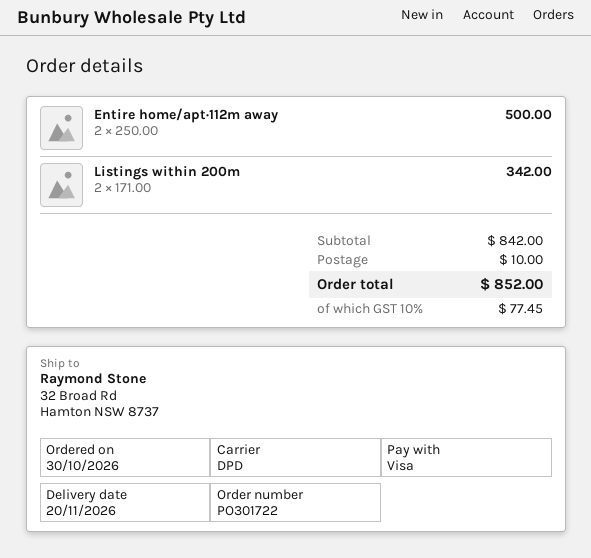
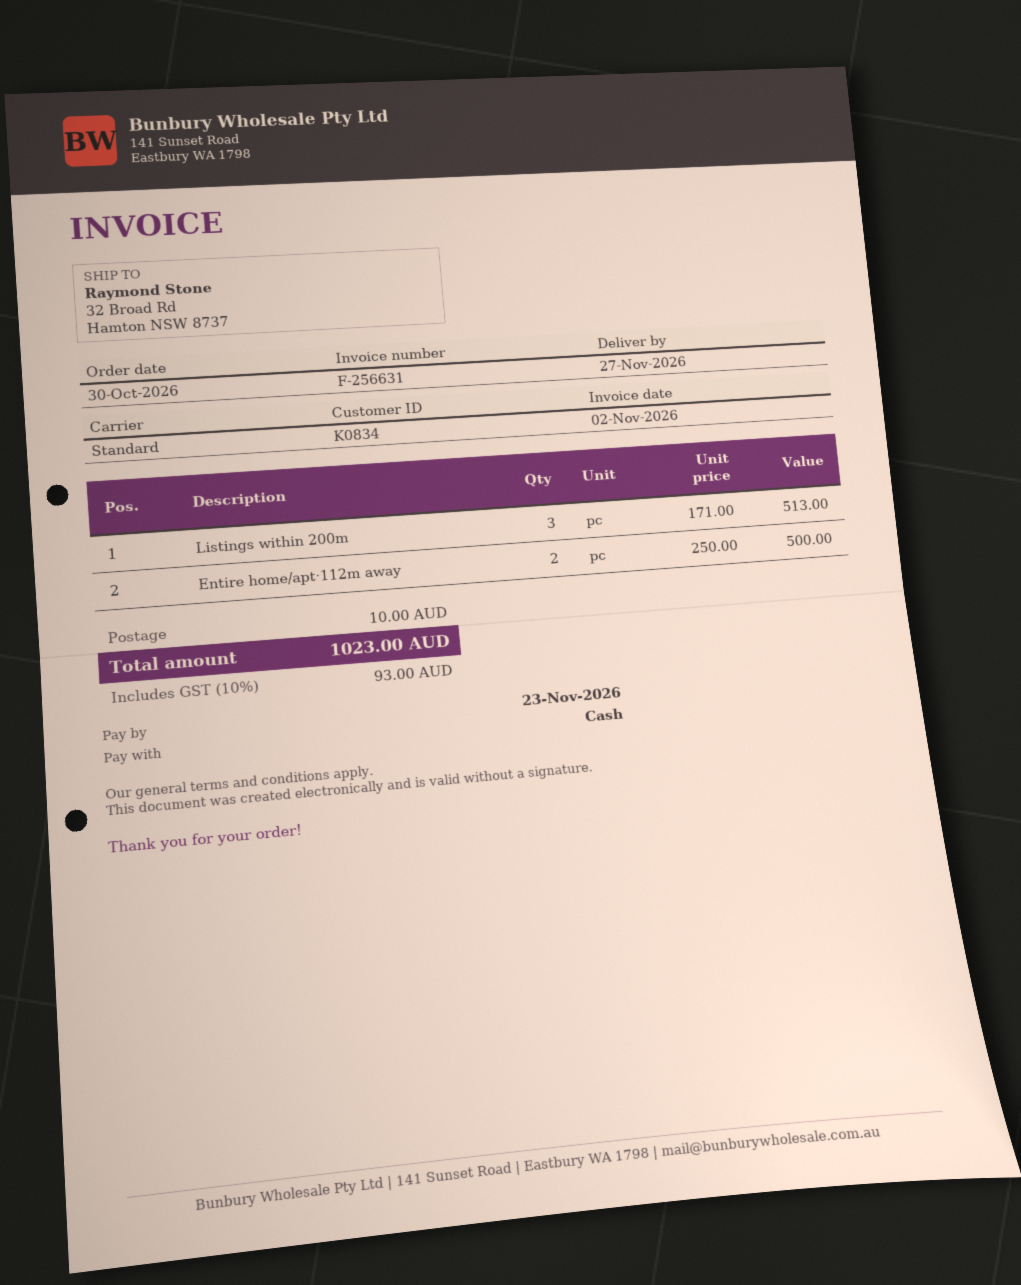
delivery date: 2026-11-20 -> 2026-11-27
payment method: Visa -> cash
shipping method: DPD -> standard
Listings within 200m: 2 x 171.00 = 342.00 -> 3 x 171.00 = 513.00
tax: 10% = 77.45 -> 10% = 93.00
total: 852.00 -> 1023.00

